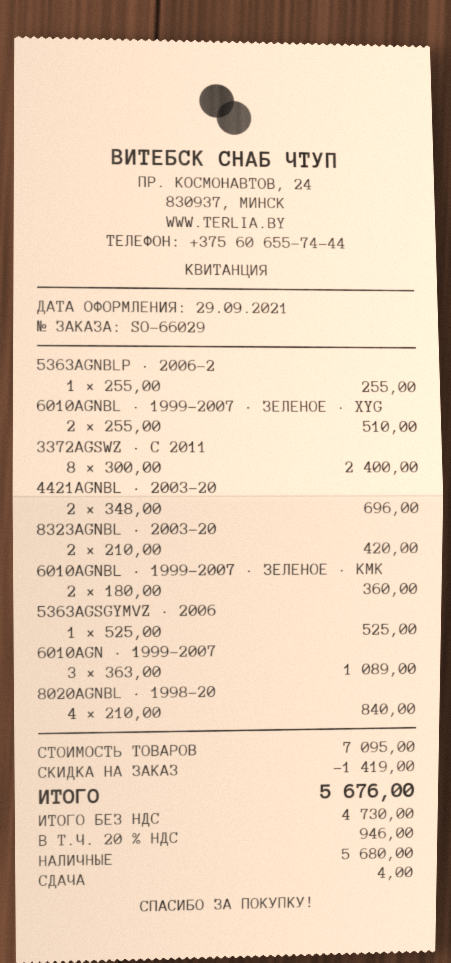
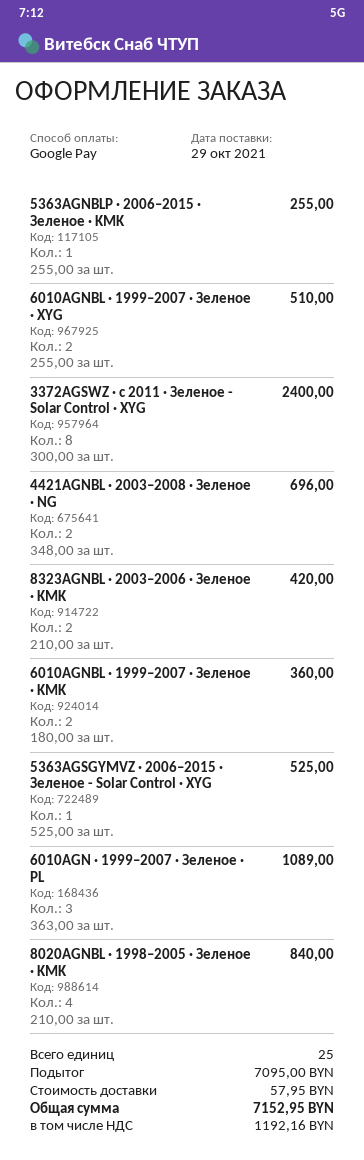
payment method: cash -> Google Pay
discount: 1419.00 -> none
shipping: none -> 57.95
tax: 946.00 -> 1192.16
total: 5676.00 -> 7152.95

